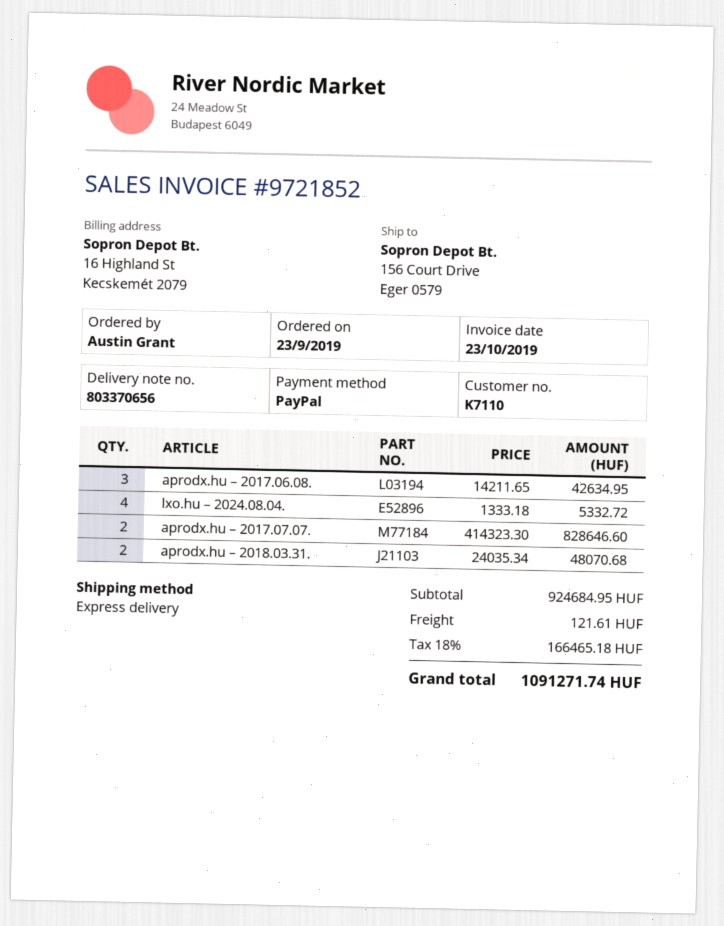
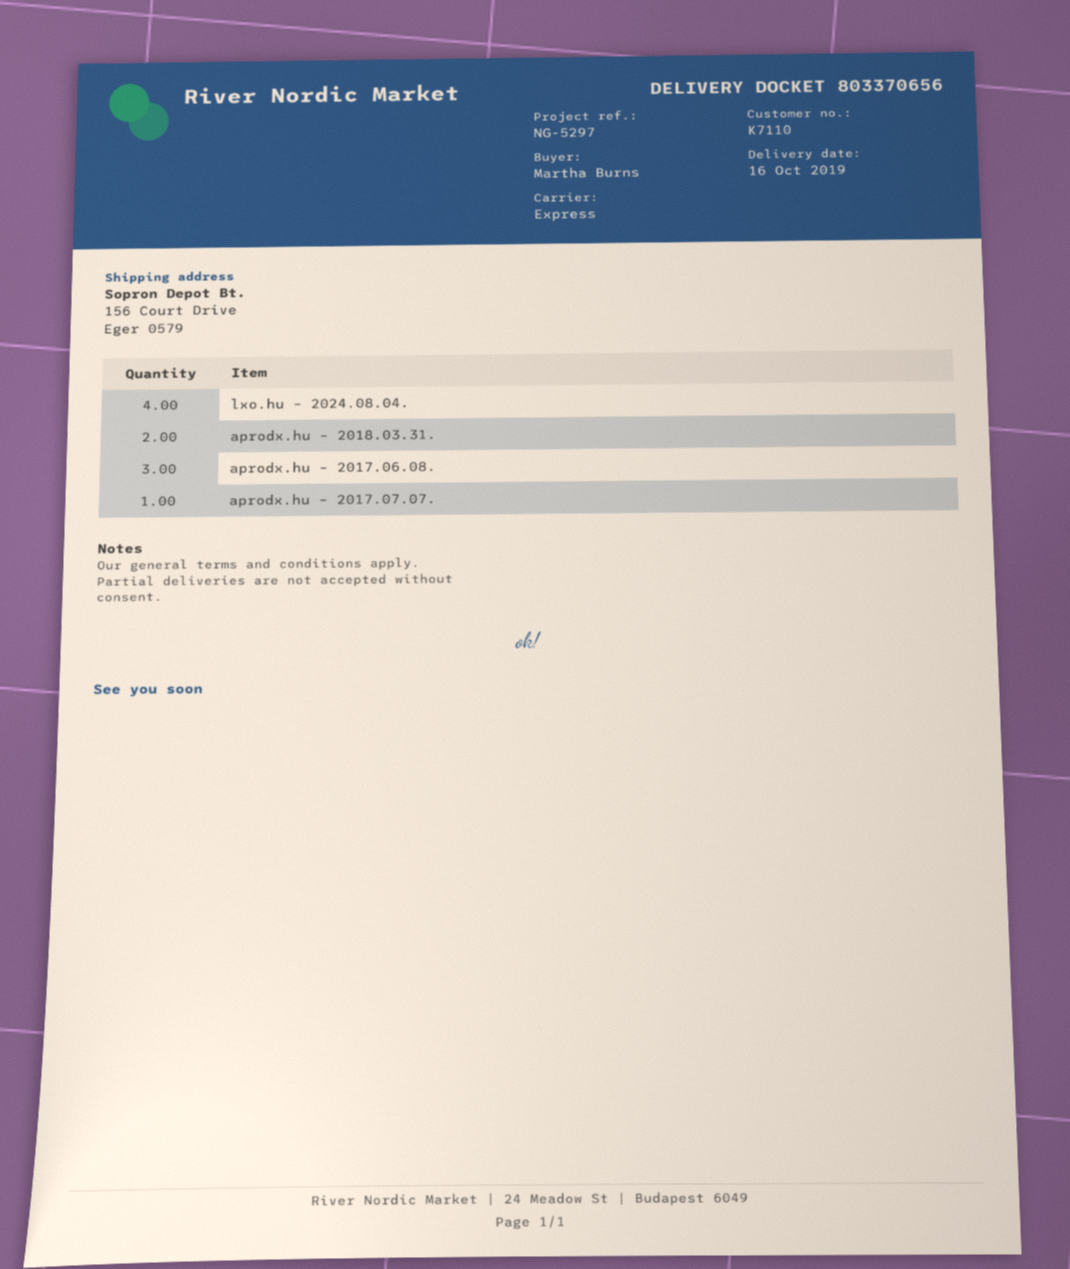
ordered by: Austin Grant -> Martha Burns
aprodx.hu – 2017.07.07.: 2 -> 1

